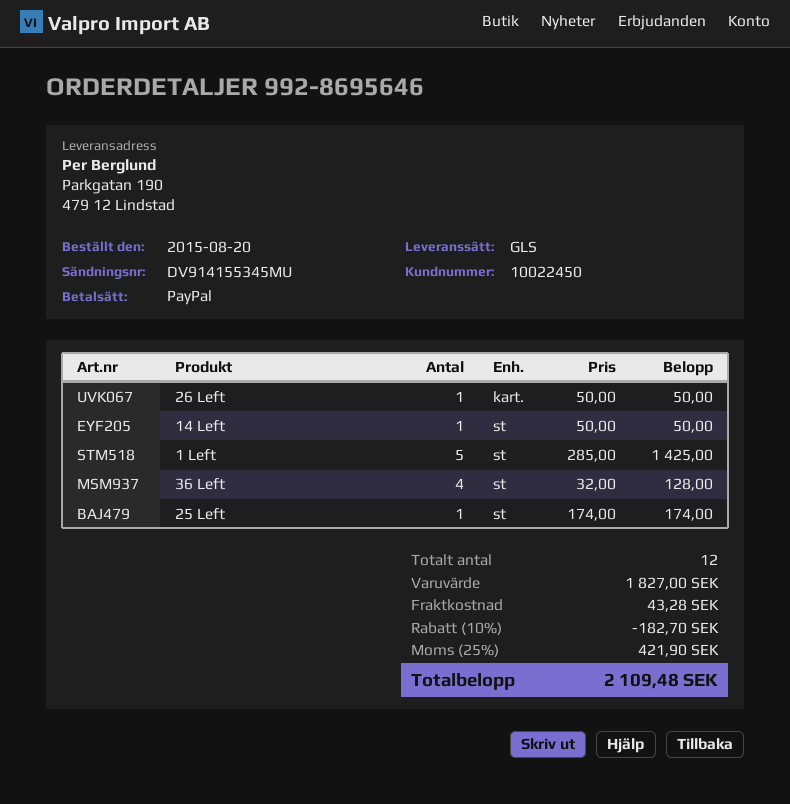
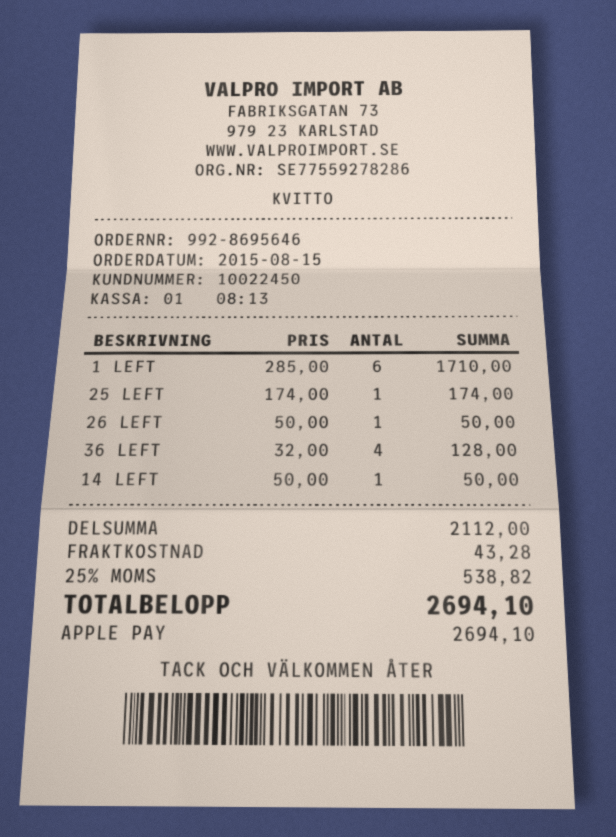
order date: 2015-08-20 -> 2015-08-15
payment method: PayPal -> Apple Pay
1 Left: 5 x 285.00 = 1425.00 -> 6 x 285.00 = 1710.00
subtotal: 1827.00 -> 2112.00
discount: 10% = 182.70 -> none
tax: 25% = 421.90 -> 25% = 538.82
total: 2109.48 -> 2694.10

